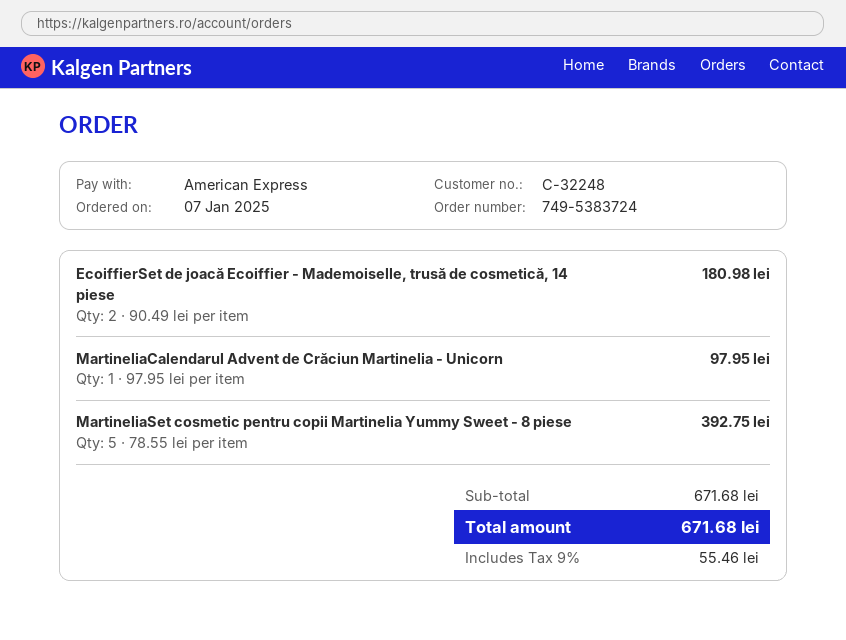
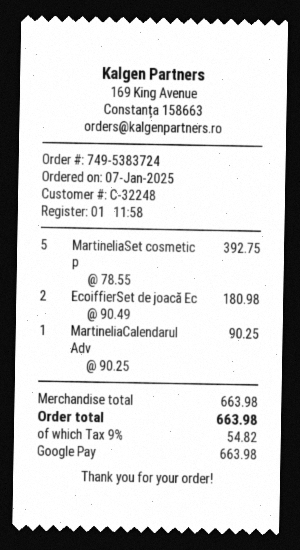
payment method: American Express -> Google Pay
MartineliaCalendarul Advent de Crăciun Martinelia - Unicorn: 1 x 97.95 = 97.95 -> 1 x 90.25 = 90.25
subtotal: 671.68 -> 663.98
tax: 9% = 55.46 -> 9% = 54.82
total: 671.68 -> 663.98

